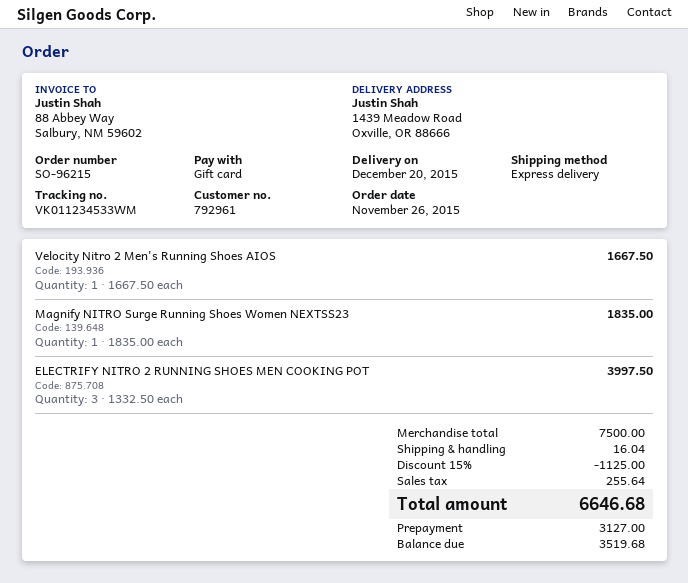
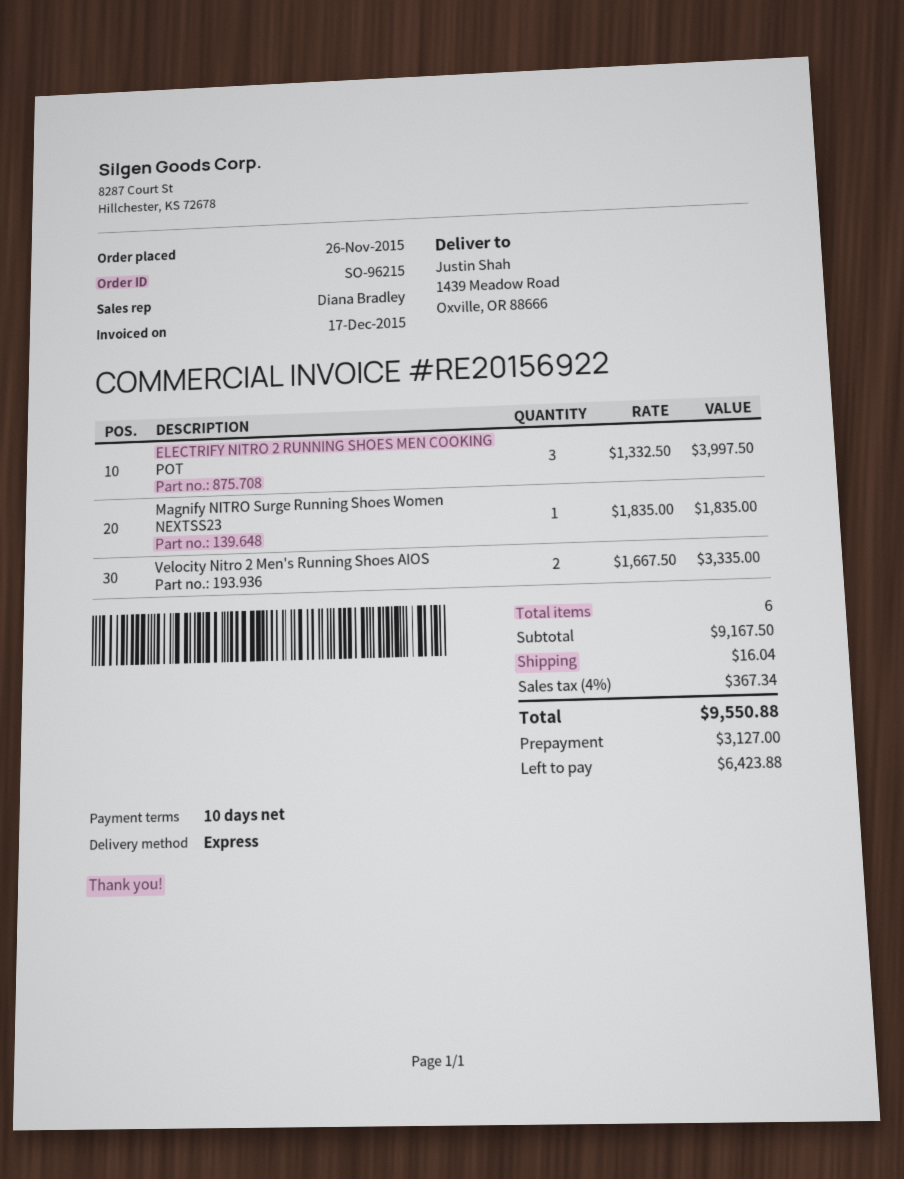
Velocity Nitro 2 Men's Running Shoes AIOS: 1 x 1667.50 = 1667.50 -> 2 x 1667.50 = 3335.00
subtotal: 7500.00 -> 9167.50
discount: 15% = 1125.00 -> none
tax: 255.64 -> 367.34
total: 6646.68 -> 9550.88
balance: 3519.68 -> 6423.88

